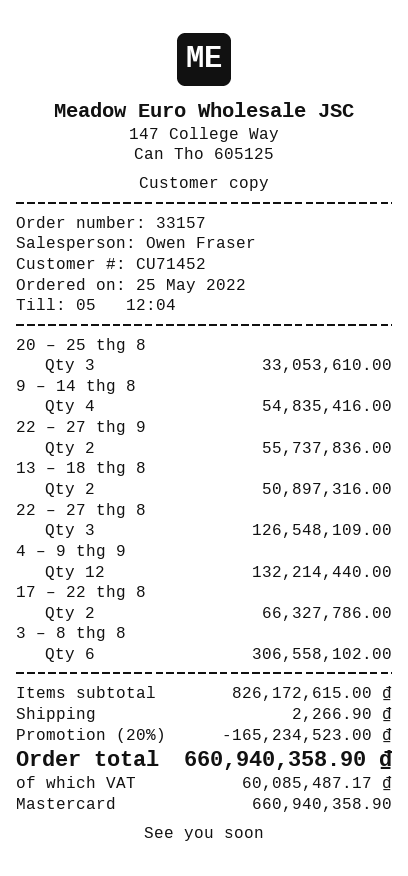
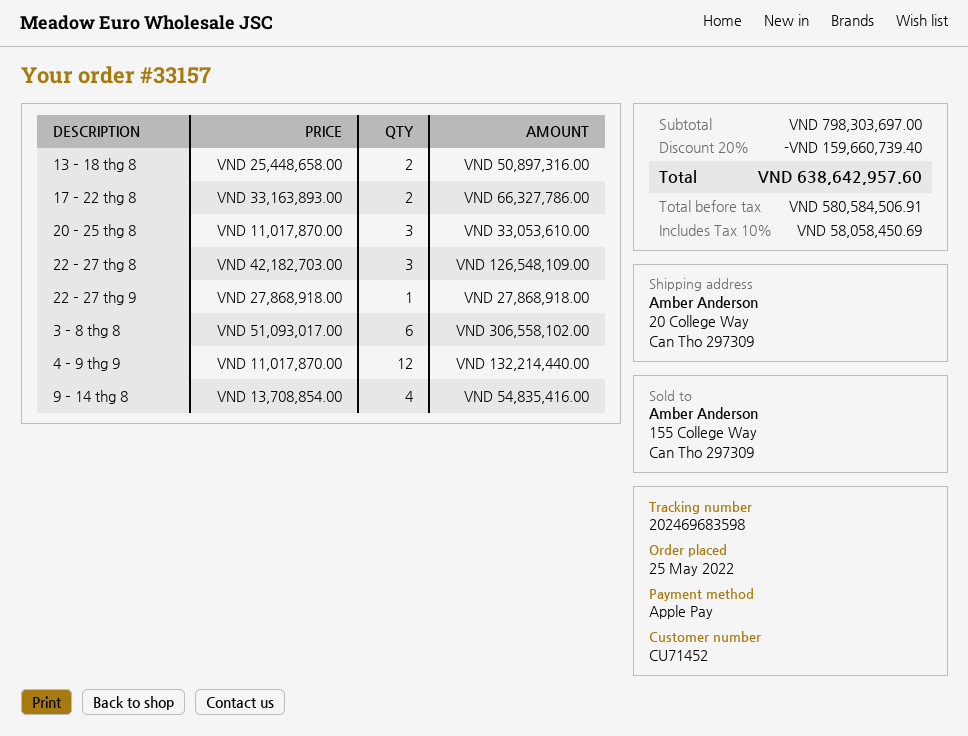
payment method: Mastercard -> Apple Pay
22 – 27 thg 9: 2 for 55737836.00 -> 1 for 27868918.00
subtotal: 826172615.00 -> 798303697.00
discount: 20% = 165234523.00 -> 20% = 159660739.40
shipping: 2266.90 -> none
tax: 60085487.17 -> 58058450.69
total: 660940358.90 -> 638642957.60

